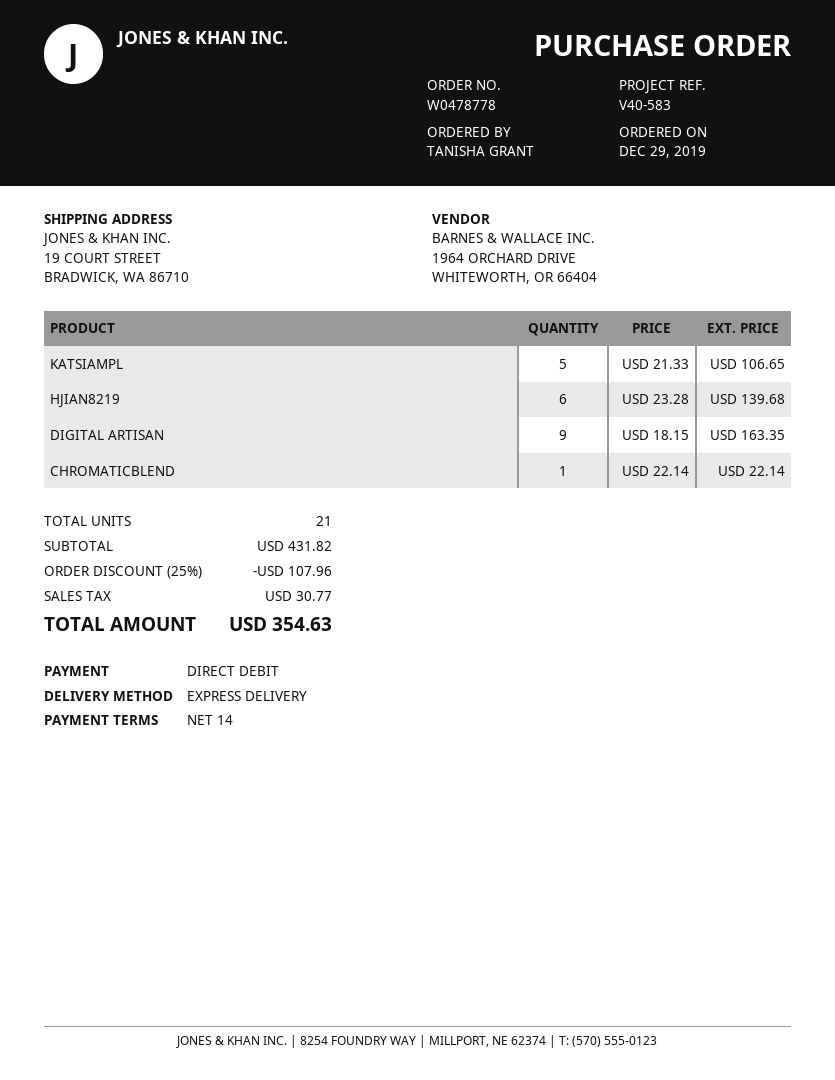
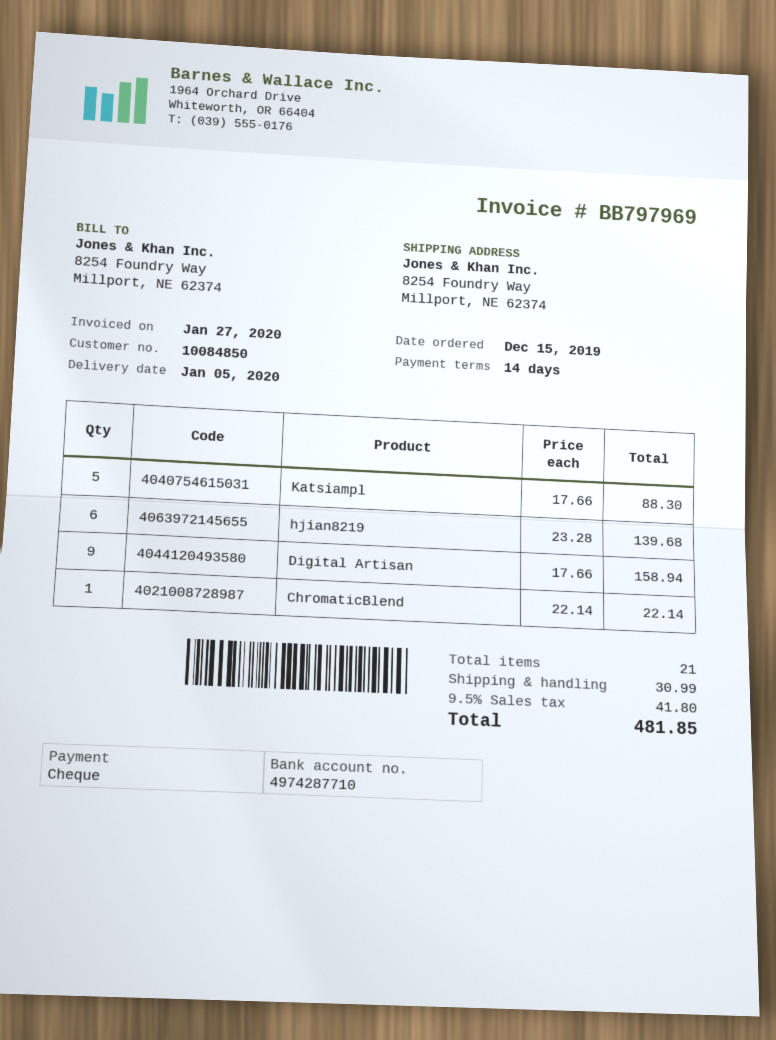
order date: 2019-12-29 -> 2019-12-15
payment method: direct debit -> cheque
ship to: 19 COURT STREET, BRADWICK, WA 86710 -> 8254 Foundry Way, Millport, NE 62374
KATSIAMPL: 5 x 21.33 = 106.65 -> 5 x 17.66 = 88.30
DIGITAL ARTISAN: 9 x 18.15 = 163.35 -> 9 x 17.66 = 158.94
discount: 25% = 107.96 -> none
shipping: none -> 30.99
tax: 30.77 -> 41.80
total: 354.63 -> 481.85

